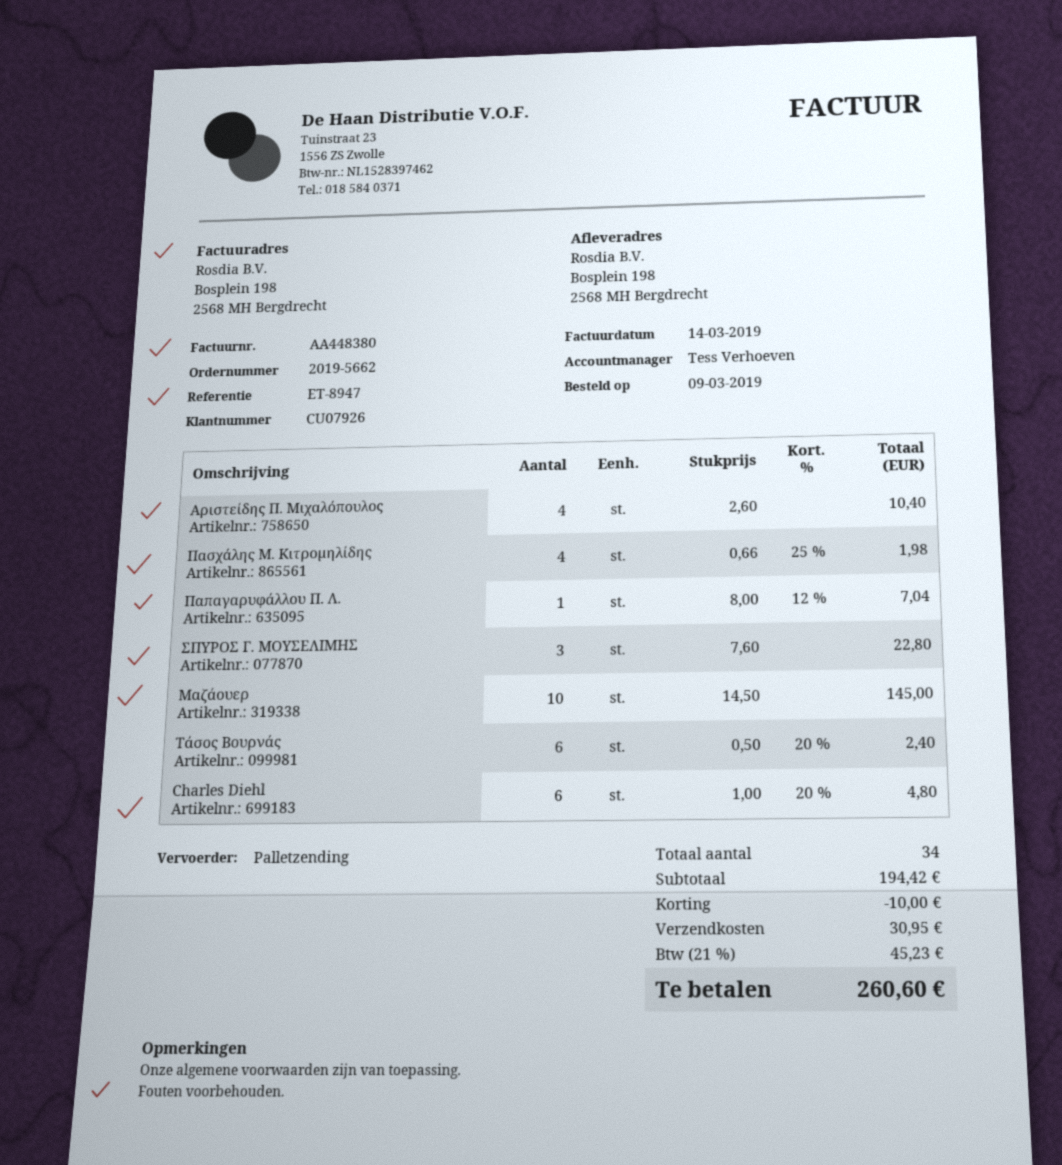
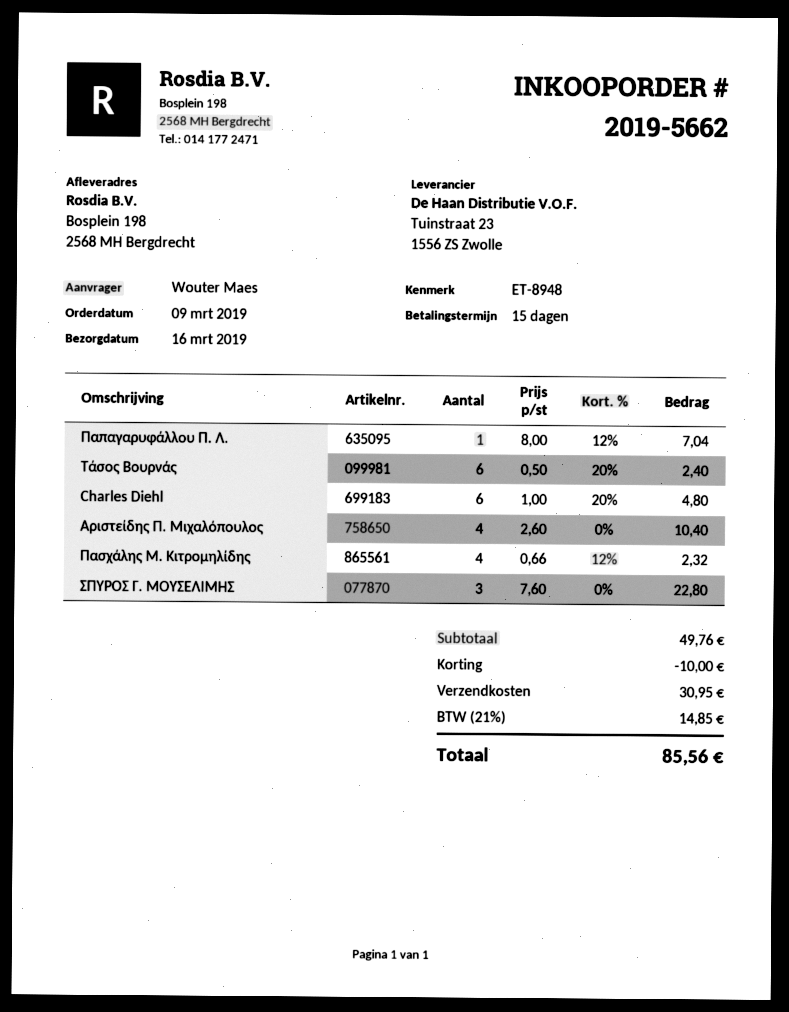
reference: ET-8947 -> ET-8948
Πασχάλης Μ. Κιτρομηλίδης: 4 x 0.66 - 25% = 1.98 -> 4 x 0.66 - 12% = 2.32
Μαζάουερ: 10 x 14.50 = 145.00 -> none
subtotal: 194.42 -> 49.76
tax: 21% = 45.23 -> 21% = 14.85
total: 260.60 -> 85.56

